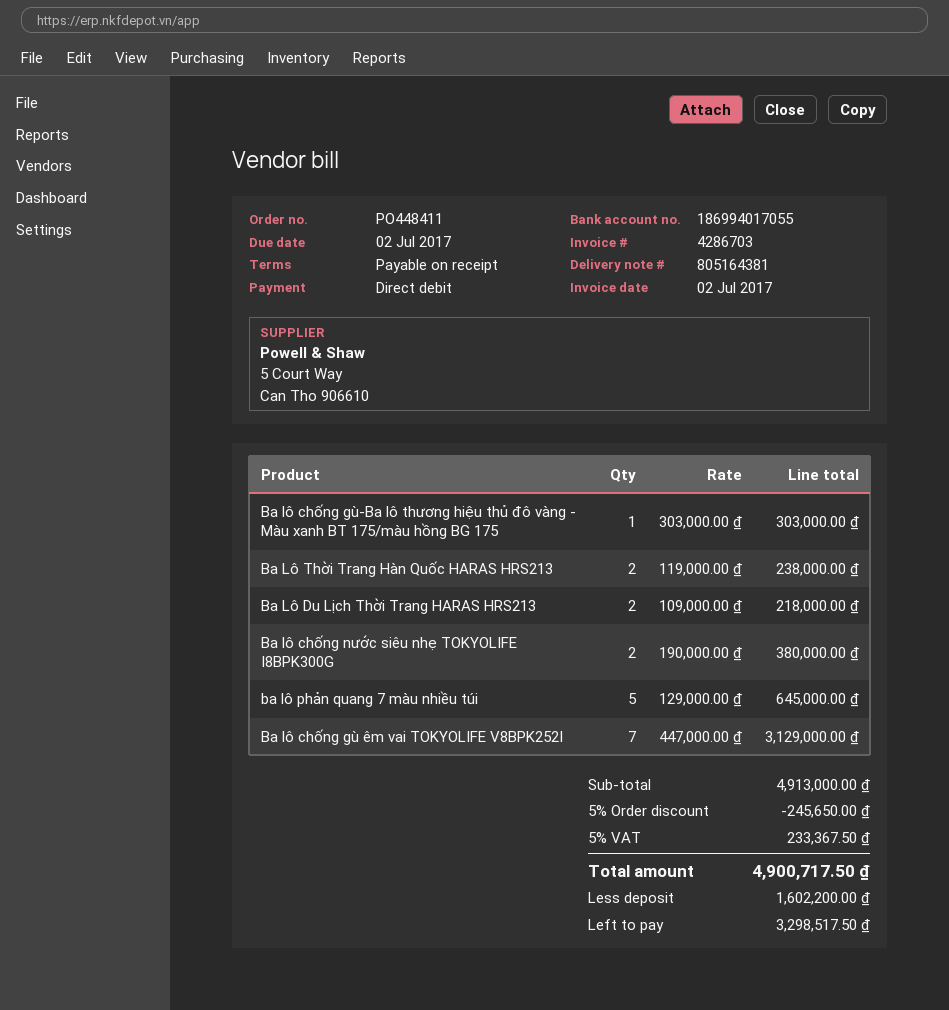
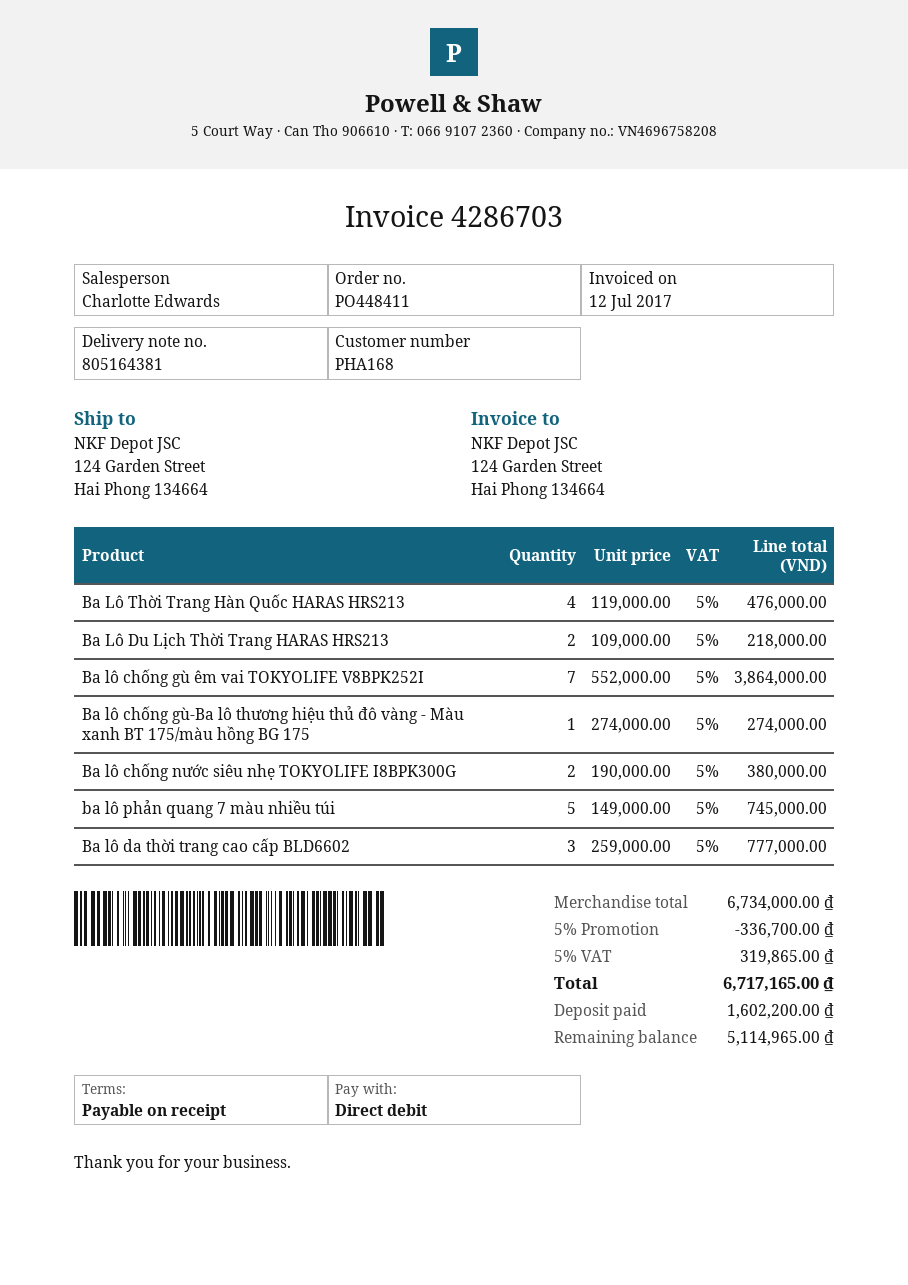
invoice date: 2017-07-02 -> 2017-07-12
Ba lô chống gù-Ba lô thương hiệu thủ đô vàng - Màu xanh BT 175/màu hồng BG 175: 1 x 303000.00 = 303000.00 -> 1 x 274000.00 = 274000.00
Ba Lô Thời Trang Hàn Quốc HARAS HRS213: 2 x 119000.00 = 238000.00 -> 4 x 119000.00 = 476000.00
ba lô phản quang 7 màu nhiều túi: 5 x 129000.00 = 645000.00 -> 5 x 149000.00 = 745000.00
Ba lô chống gù êm vai TOKYOLIFE V8BPK252I: 7 x 447000.00 = 3129000.00 -> 7 x 552000.00 = 3864000.00
Ba lô da thời trang cao cấp BLD6602: none -> 3 x 259000.00 = 777000.00
subtotal: 4913000.00 -> 6734000.00
discount: 5% = 245650.00 -> 5% = 336700.00
tax: 5% = 233367.50 -> 5% = 319865.00
total: 4900717.50 -> 6717165.00
balance: 3298517.50 -> 5114965.00

